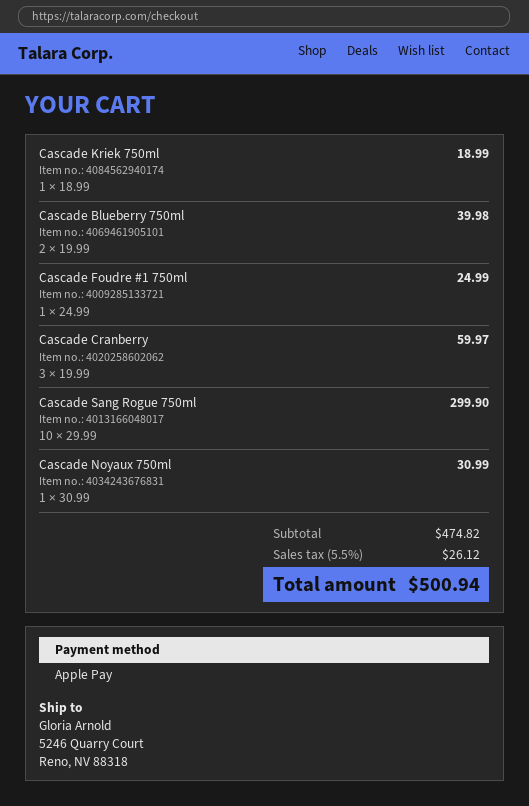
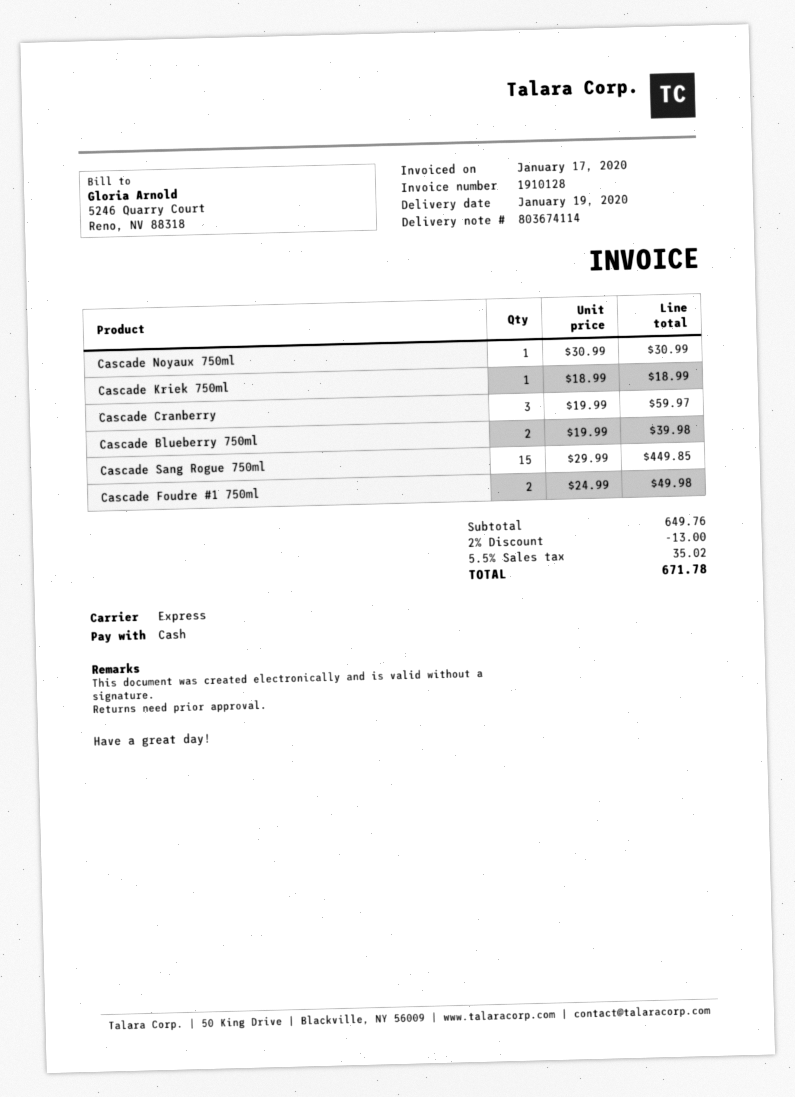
payment method: Apple Pay -> cash
Cascade Foudre #1 750ml: 1 x 24.99 = 24.99 -> 2 x 24.99 = 49.98
Cascade Sang Rogue 750ml: 10 x 29.99 = 299.90 -> 15 x 29.99 = 449.85
subtotal: 474.82 -> 649.76
discount: none -> 2% = 13.00
tax: 5.5% = 26.12 -> 5.5% = 35.02
total: 500.94 -> 671.78

